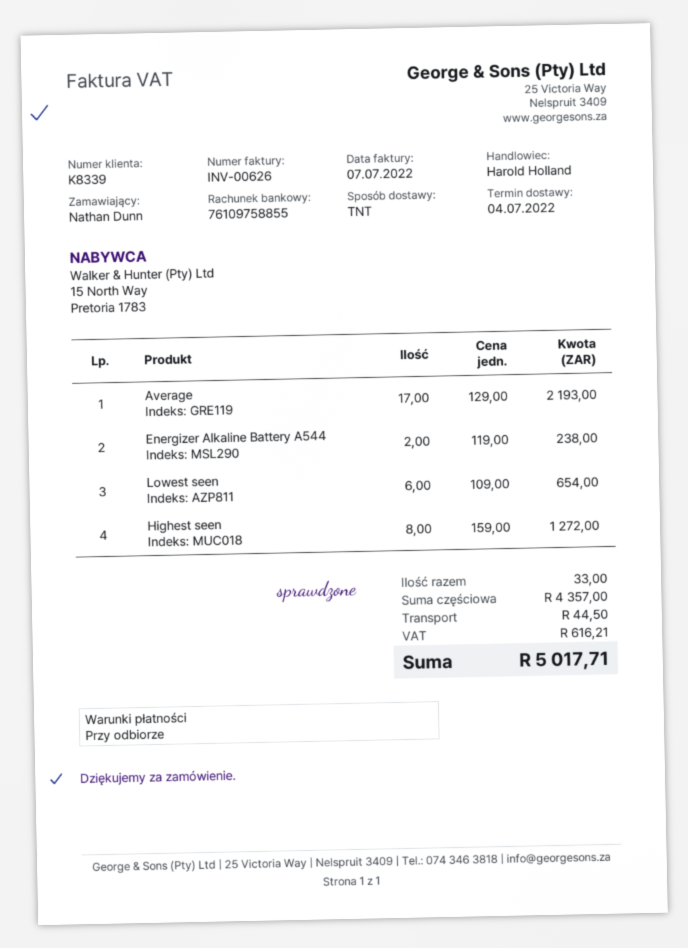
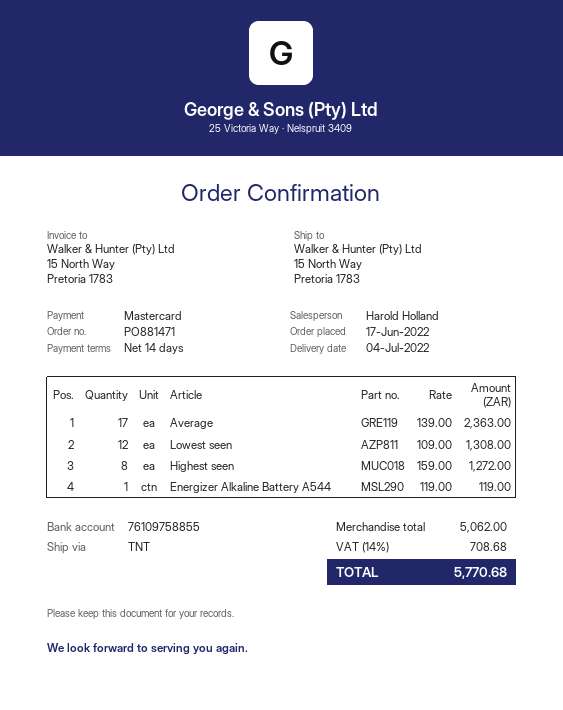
payment terms: on receipt -> 14 days
Average: 17 x 129.00 = 2193.00 -> 17 x 139.00 = 2363.00
Energizer Alkaline Battery A544: 2 x 119.00 = 238.00 -> 1 x 119.00 = 119.00
Lowest seen: 6 x 109.00 = 654.00 -> 12 x 109.00 = 1308.00
subtotal: 4357.00 -> 5062.00
shipping: 44.50 -> none
tax: 616.21 -> 708.68
total: 5017.71 -> 5770.68

